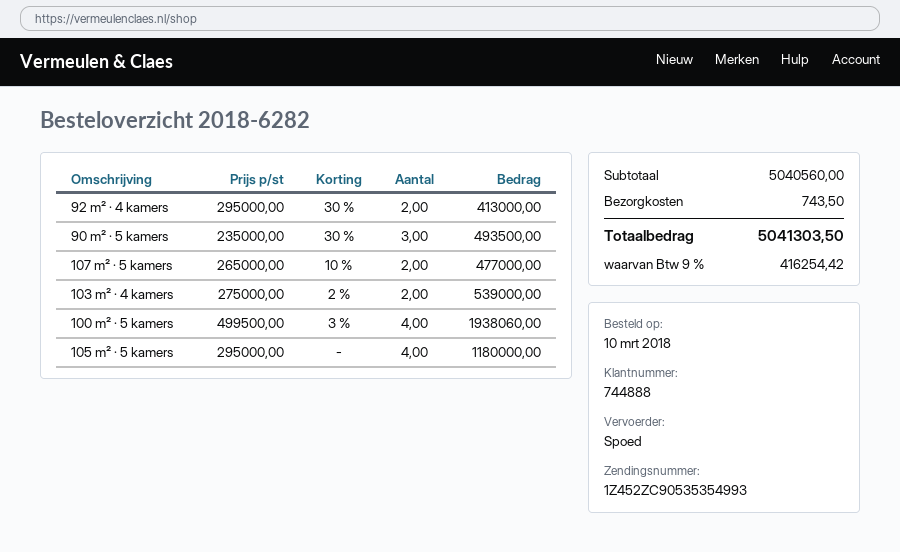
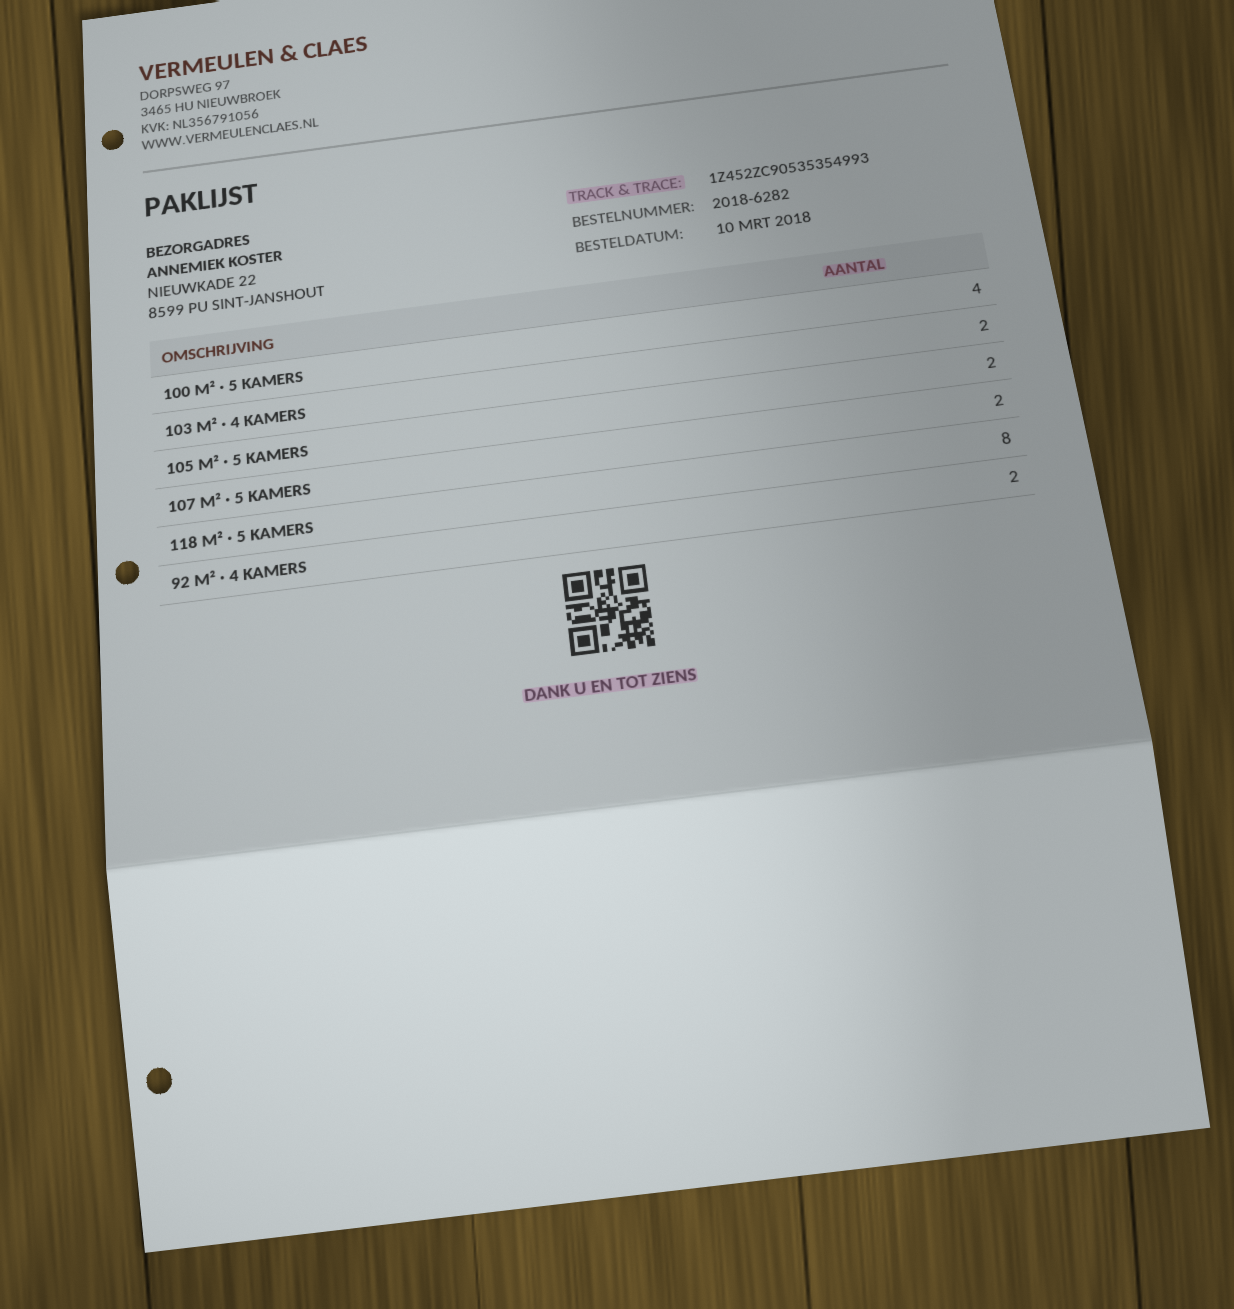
90 m² · 5 kamers: 3 -> none
105 m² · 5 kamers: 4 -> 2
118 M² · 5 KAMERS: none -> 8

